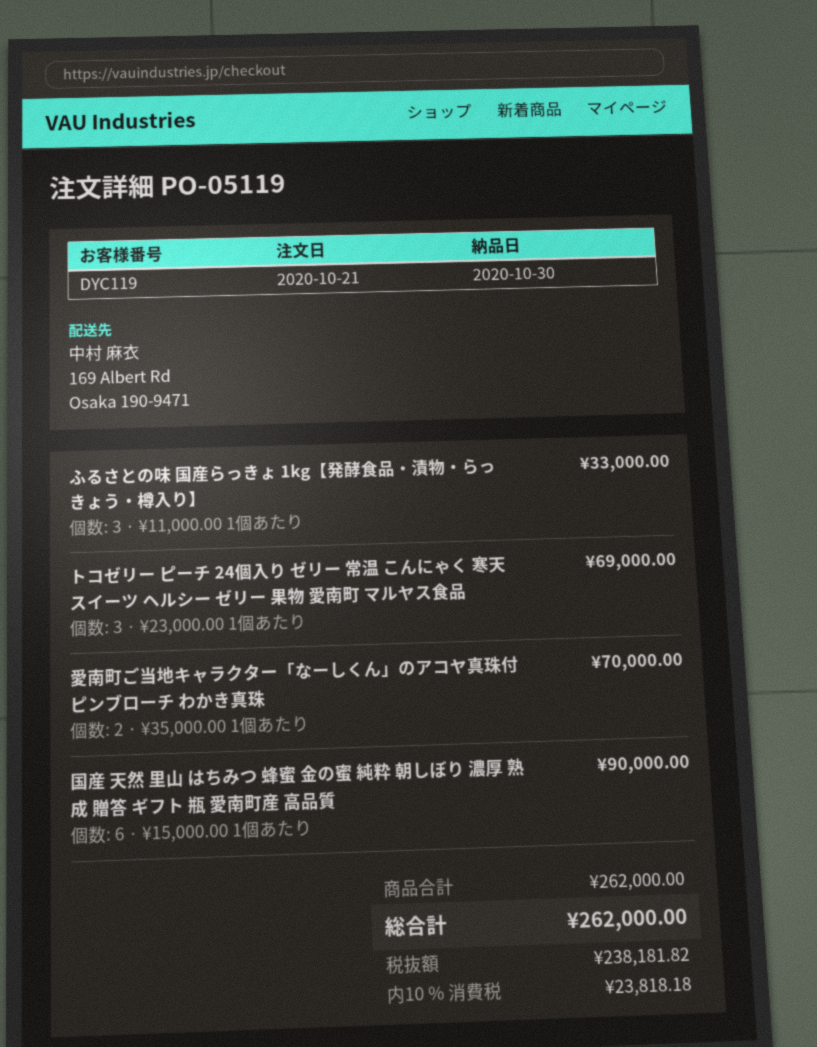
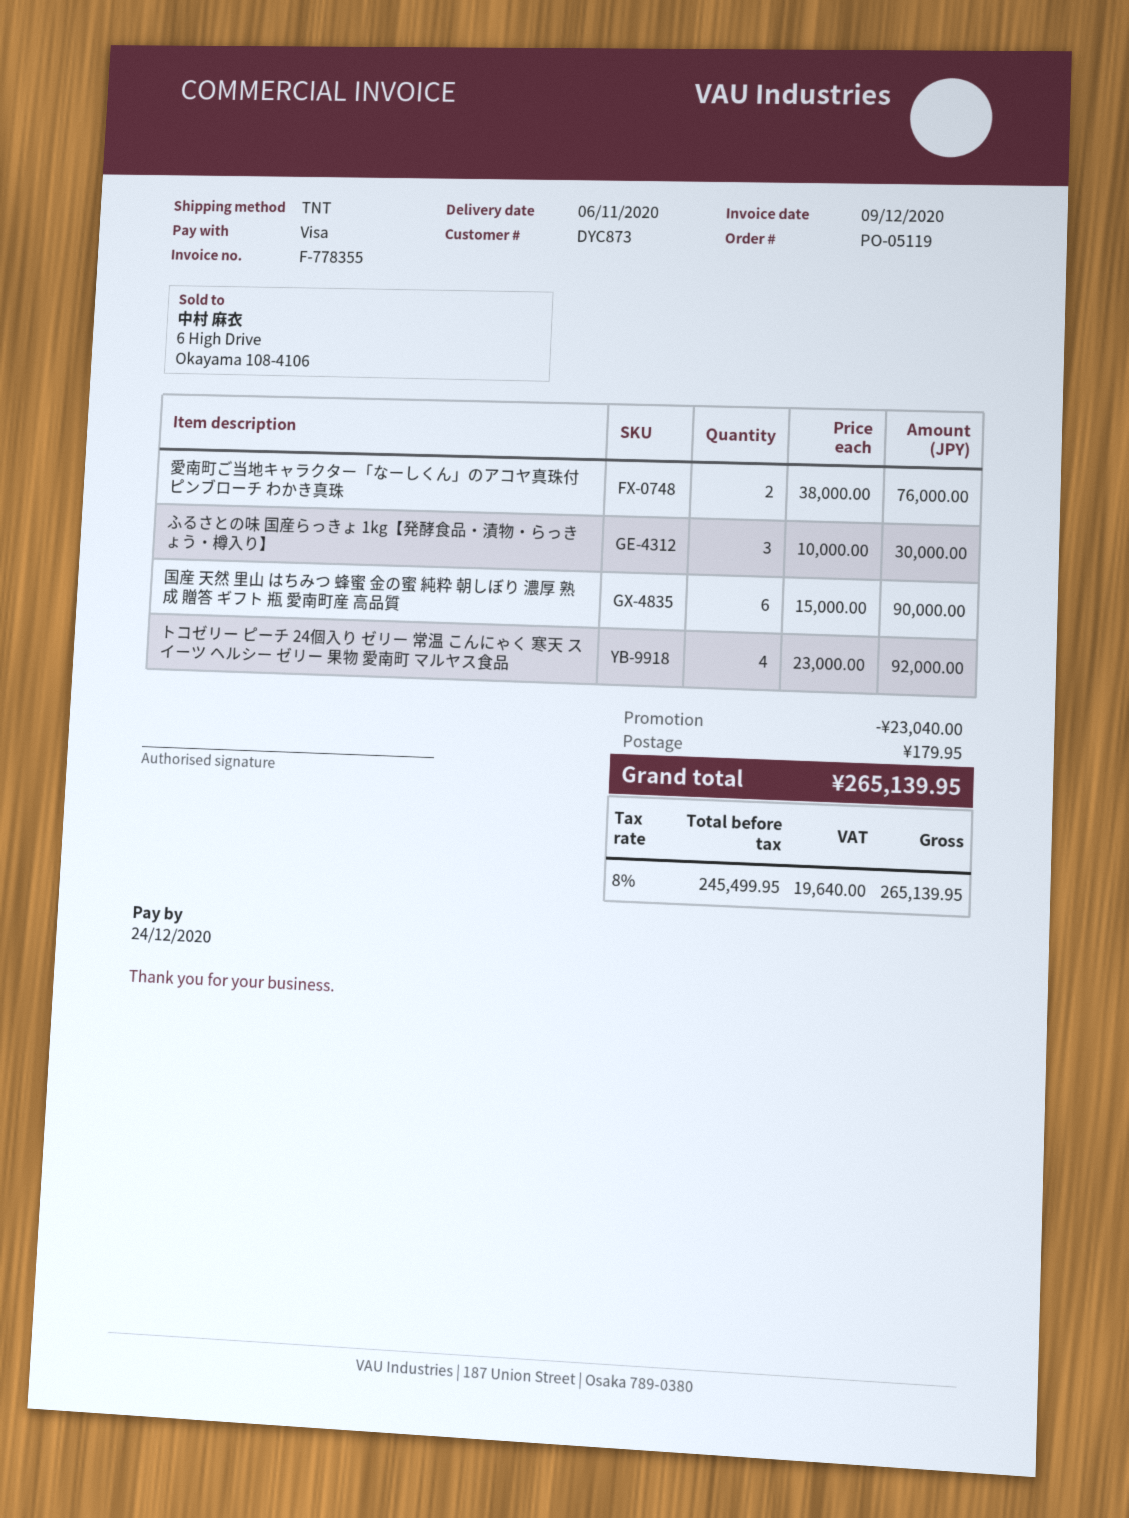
delivery date: 2020-10-30 -> 2020-11-06
customer number: DYC119 -> DYC873
ふるさとの味 国産らっきょ 1kg【発酵食品・漬物・らっきょう・樽入り】: 3 x 11000.00 = 33000.00 -> 3 x 10000.00 = 30000.00
トコゼリー ピーチ 24個入り ゼリー 常温 こんにゃく 寒天 スイーツ ヘルシー ゼリー 果物 愛南町 マルヤス食品: 3 x 23000.00 = 69000.00 -> 4 x 23000.00 = 92000.00
愛南町ご当地キャラクター「なーしくん」のアコヤ真珠付ピンブローチ わかき真珠: 2 x 35000.00 = 70000.00 -> 2 x 38000.00 = 76000.00
discount: none -> 23040.00
shipping: none -> 179.95
net: 238181.82 -> 245499.95
tax: 10% = 23818.18 -> 8% = 19640.00
total: 262000.00 -> 265139.95

